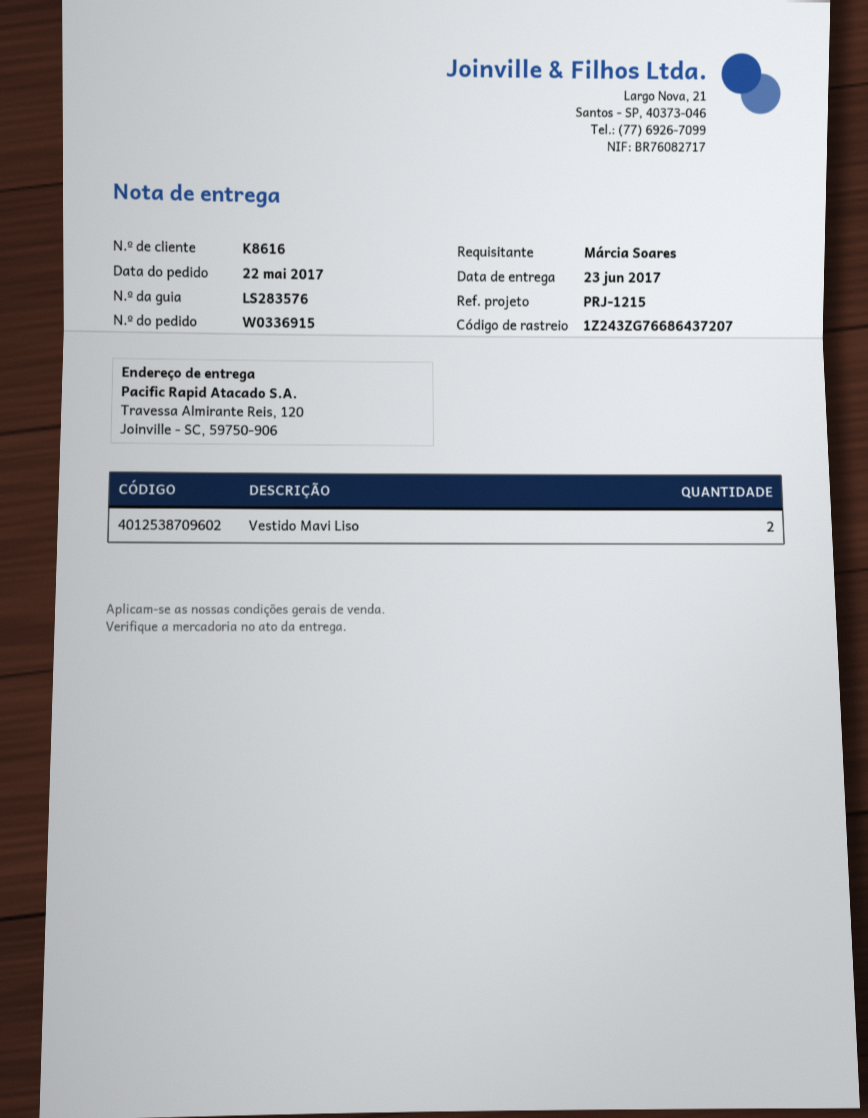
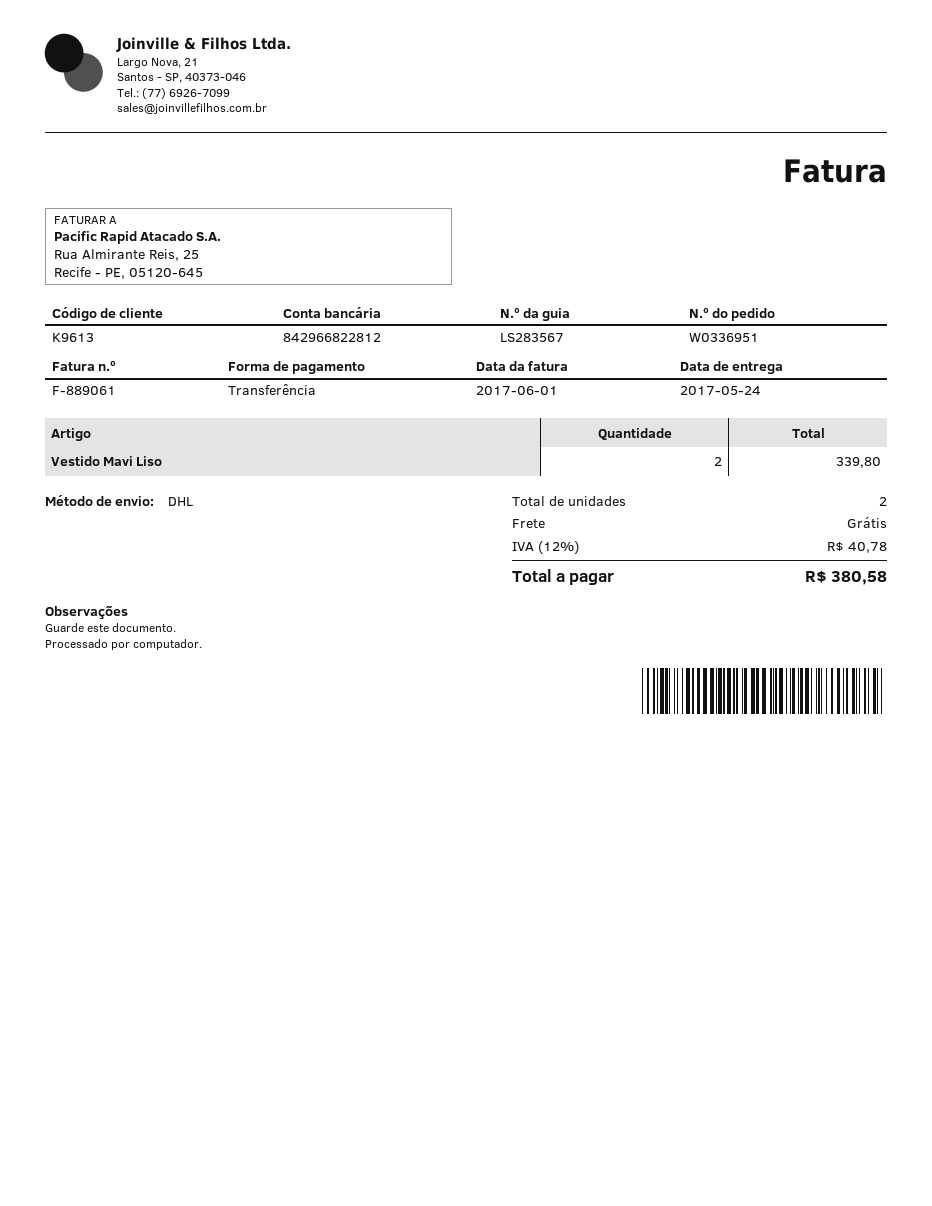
order number: W0336915 -> W0336951
delivery note number: LS283576 -> LS283567
delivery date: 2017-06-23 -> 2017-05-24
customer number: K8616 -> K9613

